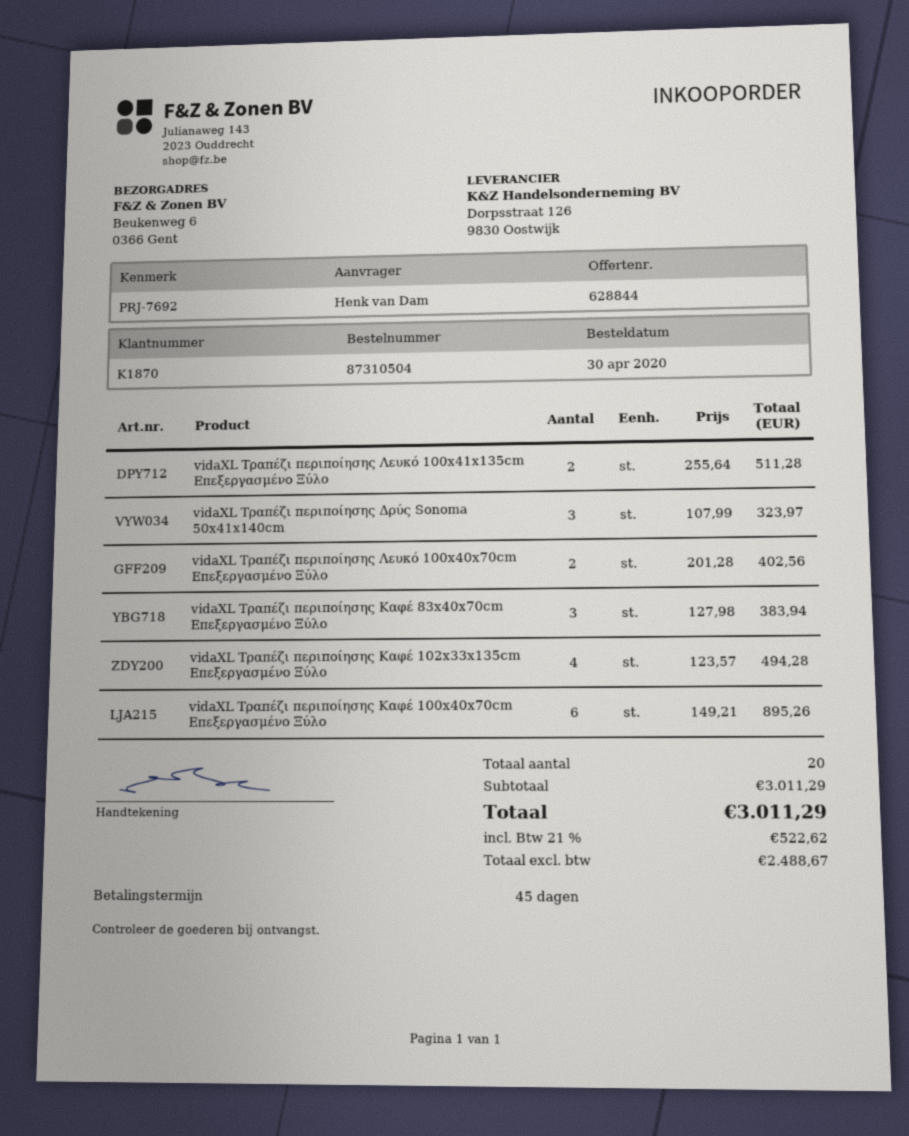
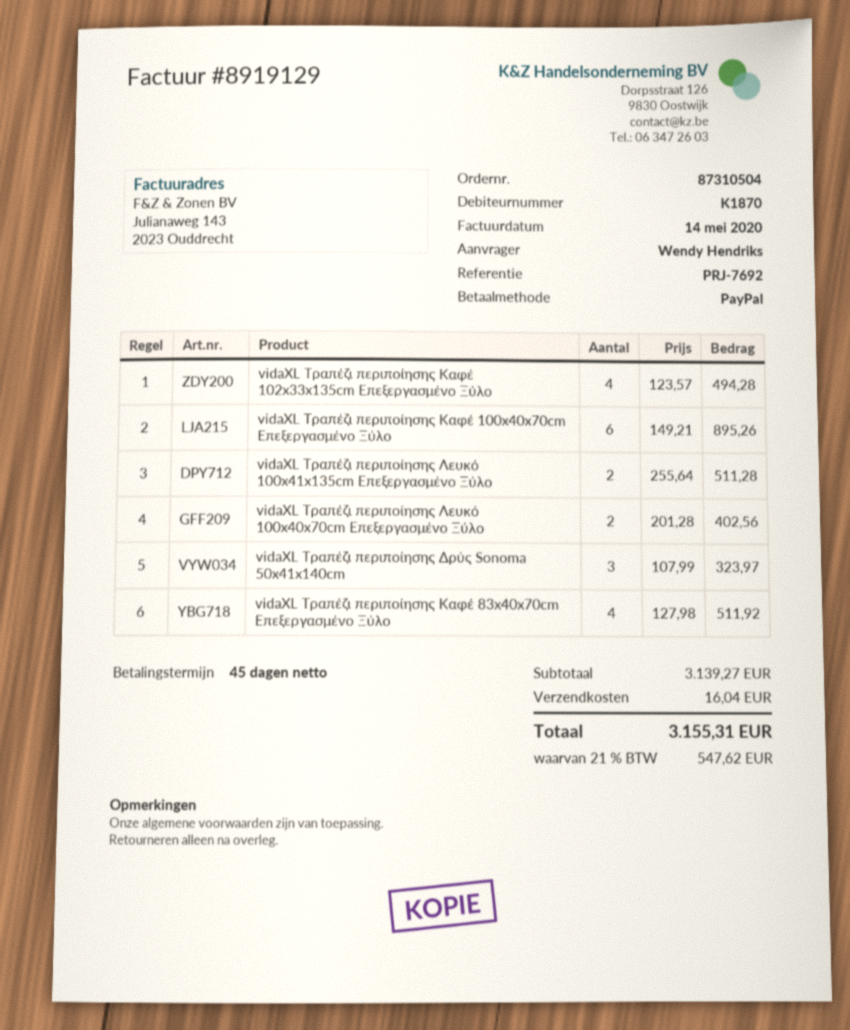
ordered by: Henk van Dam -> Wendy Hendriks
vidaXL Τραπέζι περιποίησης Καφέ 83x40x70cm Επεξεργασμένο Ξύλο: 3 x 127.98 = 383.94 -> 4 x 127.98 = 511.92
subtotal: 3011.29 -> 3139.27
shipping: none -> 16.04
tax: 21% = 522.62 -> 21% = 547.62
total: 3011.29 -> 3155.31

